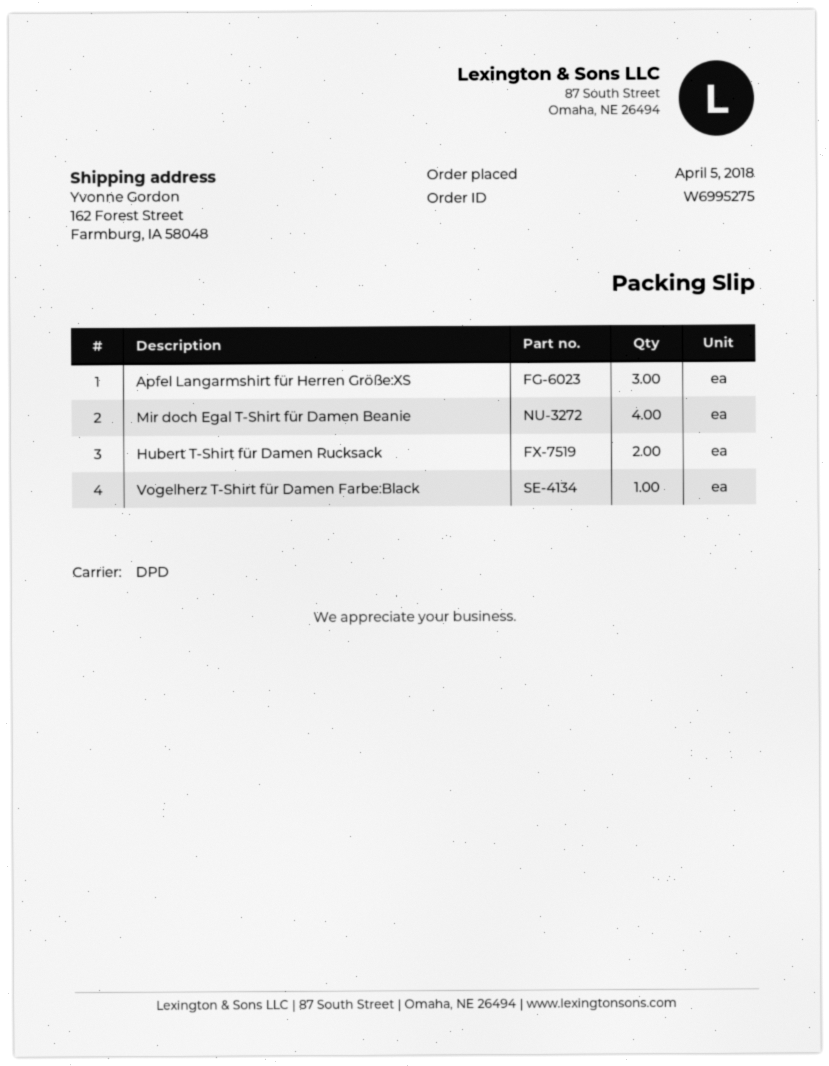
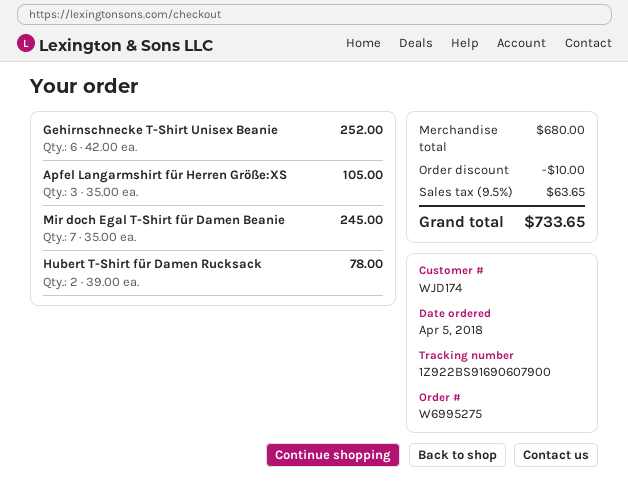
Mir doch Egal T-Shirt für Damen Beanie: 4 -> 7
Vogelherz T-Shirt für Damen Farbe:Black: 1 -> none
Gehirnschnecke T-Shirt Unisex Beanie: none -> 6

